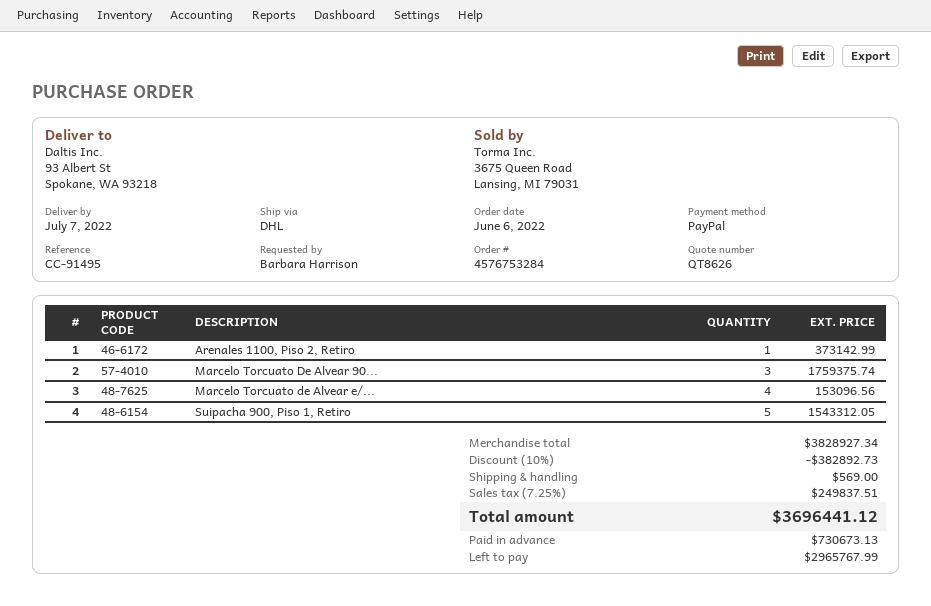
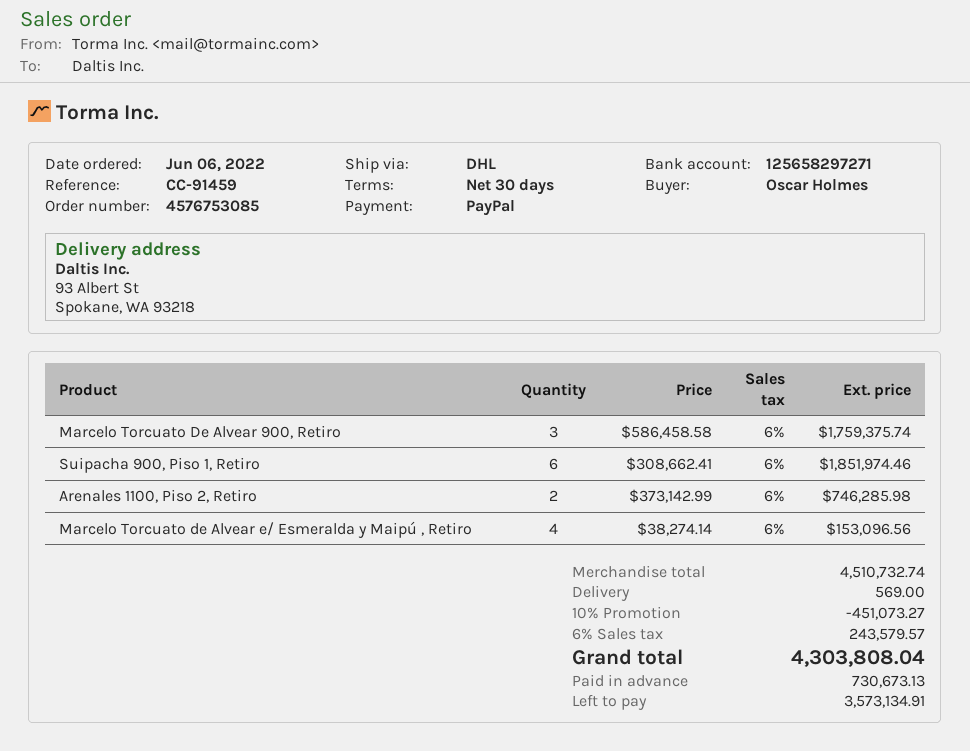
order number: 4576753284 -> 4576753085
reference: CC-91495 -> CC-91459
ordered by: Barbara Harrison -> Oscar Holmes
Arenales 1100, Piso 2, Retiro: 1 for 373142.99 -> 2 for 746285.98
Suipacha 900, Piso 1, Retiro: 5 for 1543312.05 -> 6 for 1851974.46
subtotal: 3828927.34 -> 4510732.74
discount: 10% = 382892.73 -> 10% = 451073.27
tax: 7.25% = 249837.51 -> 6% = 243579.57
total: 3696441.12 -> 4303808.04
balance: 2965767.99 -> 3573134.91

